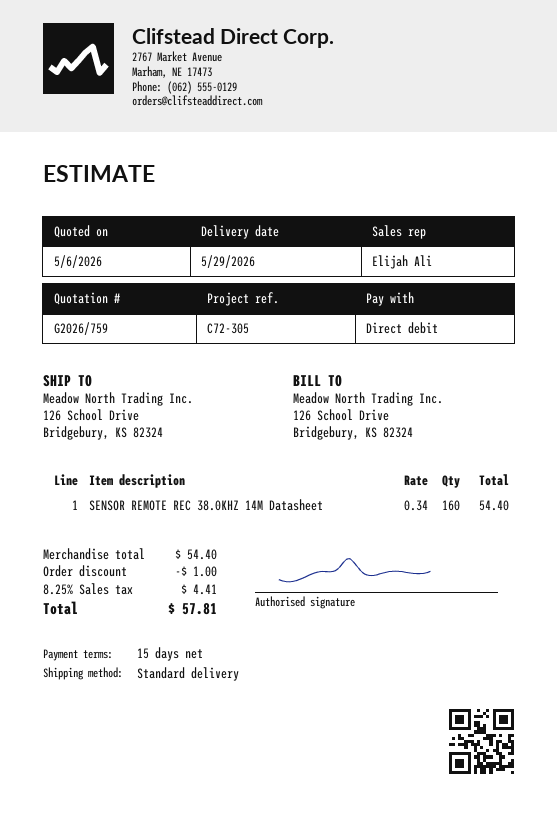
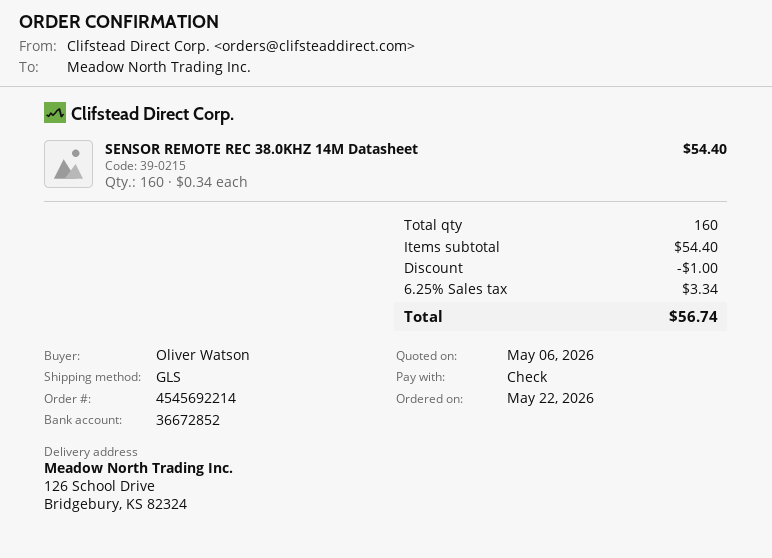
payment method: direct debit -> cheque
shipping method: standard -> GLS
tax: 8.25% = 4.41 -> 6.25% = 3.34
total: 57.81 -> 56.74

